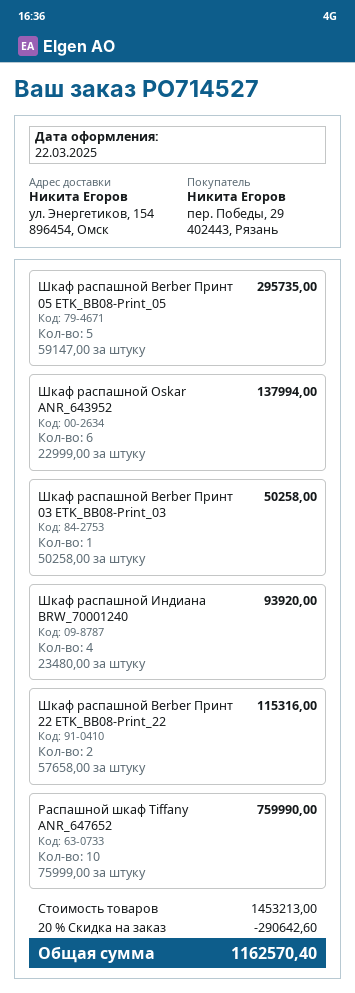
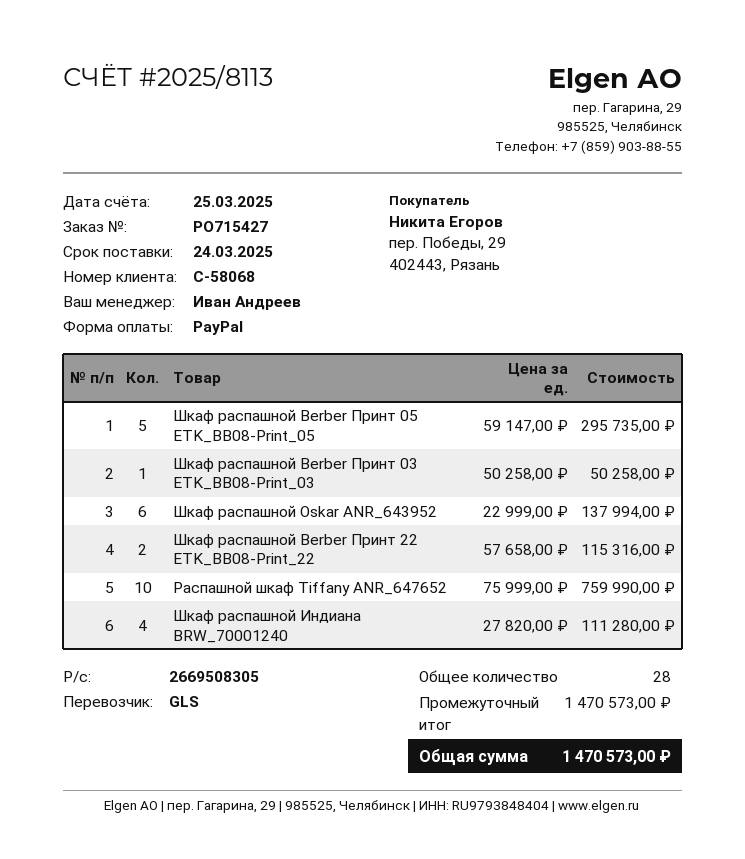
order number: PO714527 -> PO715427
Шкаф распашной Индиана BRW_70001240: 4 x 23480.00 = 93920.00 -> 4 x 27820.00 = 111280.00
subtotal: 1453213.00 -> 1470573.00
discount: 20% = 290642.60 -> none
total: 1162570.40 -> 1470573.00

